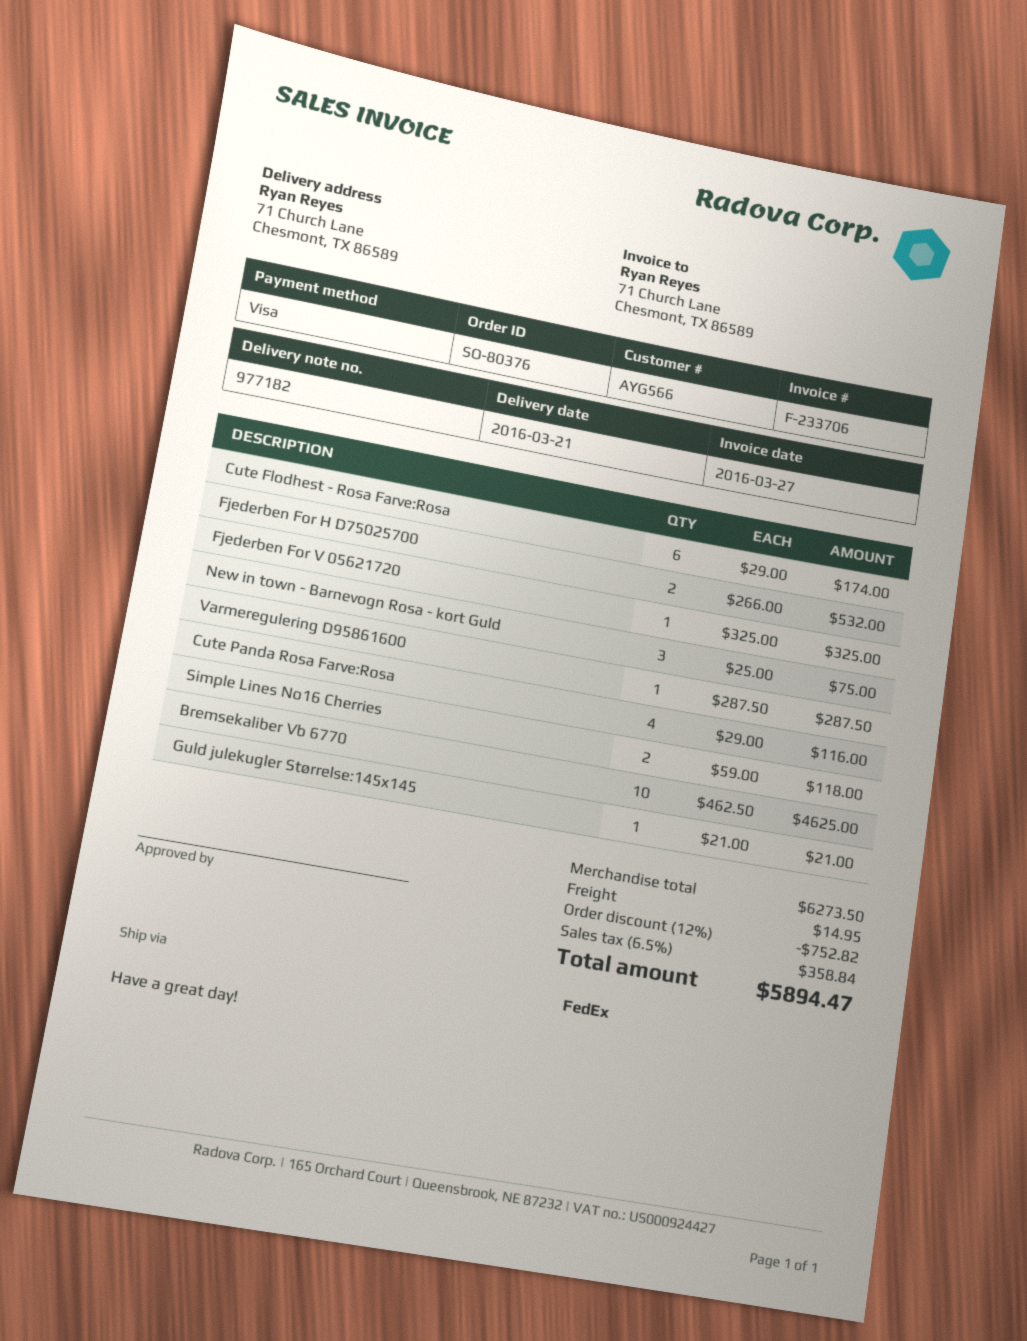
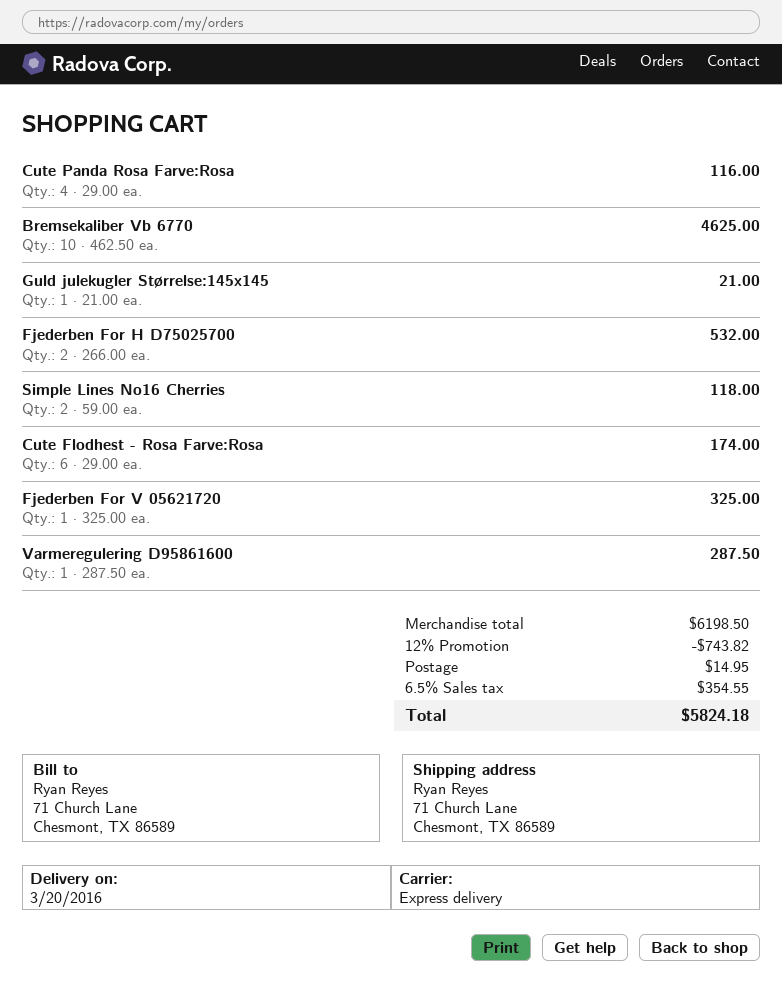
delivery date: 2016-03-21 -> 2016-03-20
shipping method: FedEx -> express
New in town - Barnevogn Rosa - kort Guld: 3 x 25.00 = 75.00 -> none
subtotal: 6273.50 -> 6198.50
discount: 12% = 752.82 -> 12% = 743.82
tax: 6.5% = 358.84 -> 6.5% = 354.55
total: 5894.47 -> 5824.18

